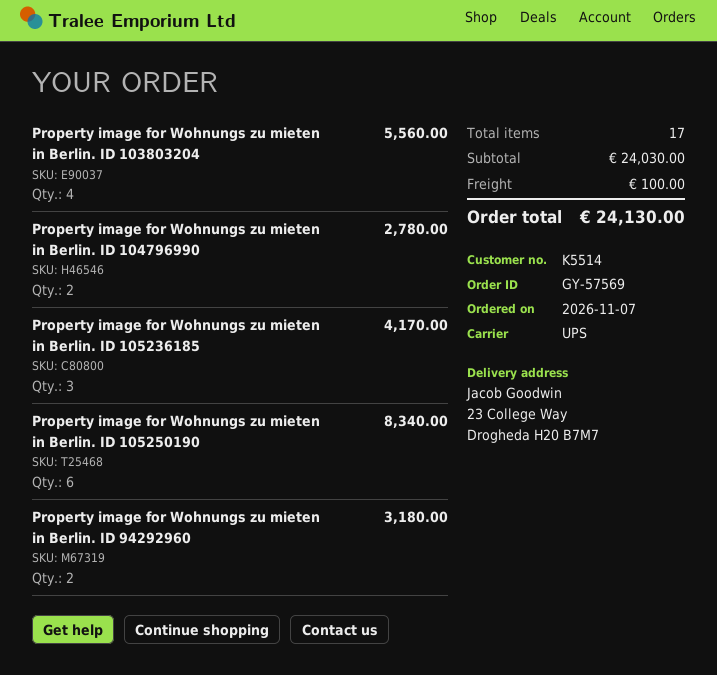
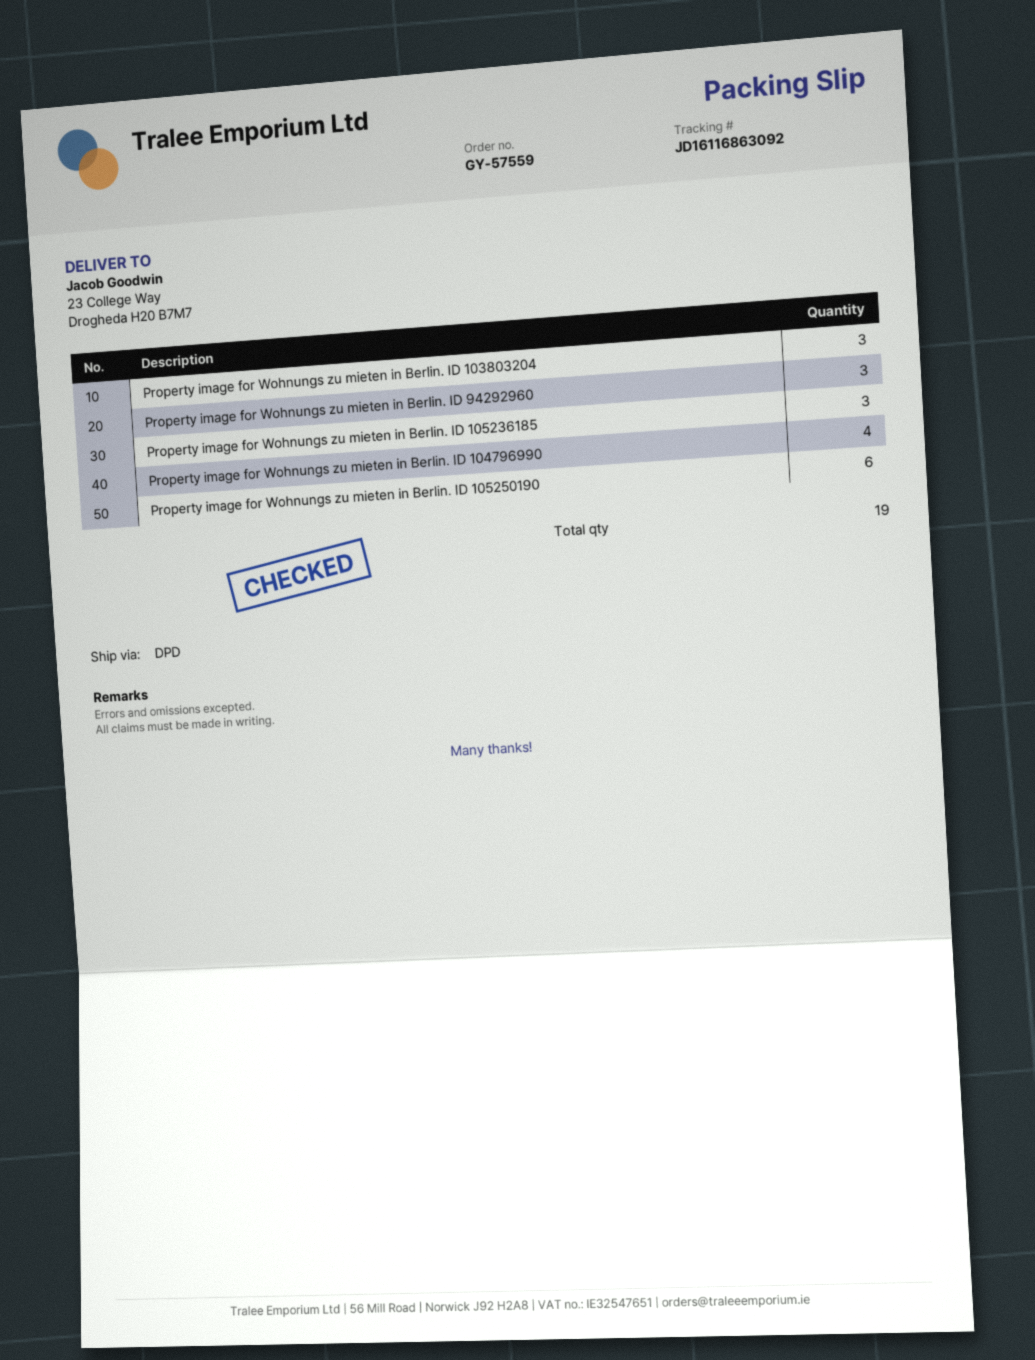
order number: GY-57569 -> GY-57559
shipping method: UPS -> DPD
Property image for Wohnungs zu mieten in Berlin. ID 103803204: 4 -> 3
Property image for Wohnungs zu mieten in Berlin. ID 104796990: 2 -> 4
Property image for Wohnungs zu mieten in Berlin. ID 94292960: 2 -> 3
total quantity: 17 -> 19

